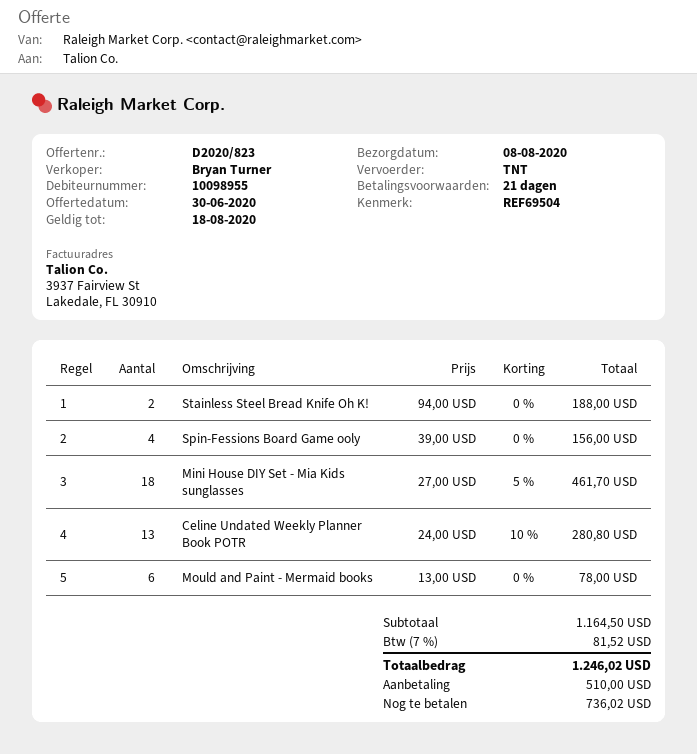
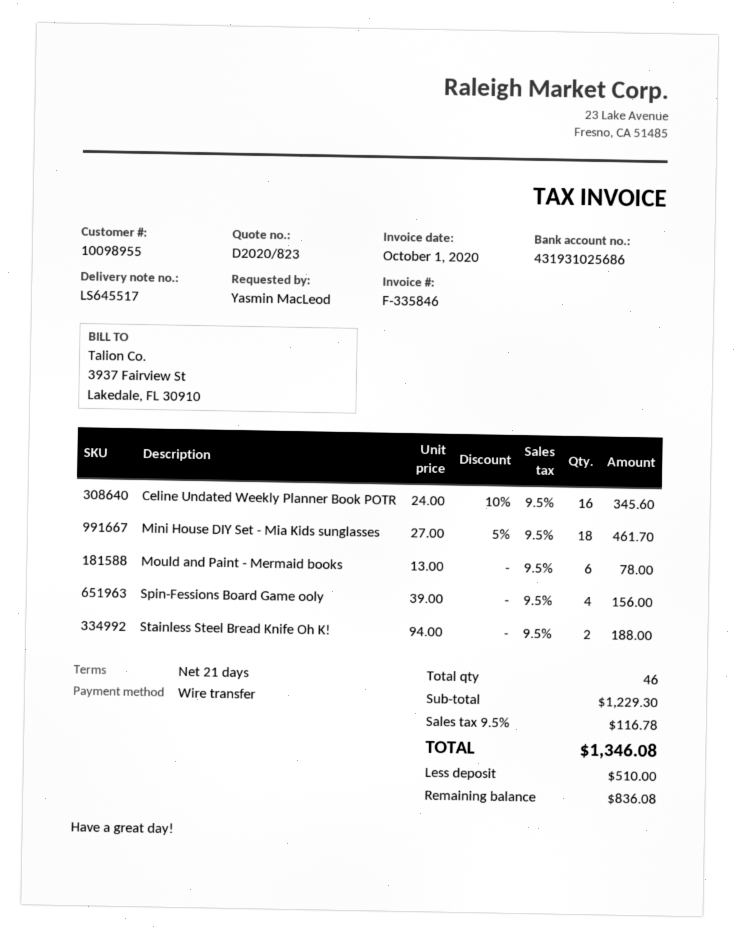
Celine Undated Weekly Planner Book POTR: 13 x 24.00 - 10% = 280.80 -> 16 x 24.00 - 10% = 345.60
subtotal: 1164.50 -> 1229.30
tax: 7% = 81.52 -> 9.5% = 116.78
total: 1246.02 -> 1346.08
balance: 736.02 -> 836.08

